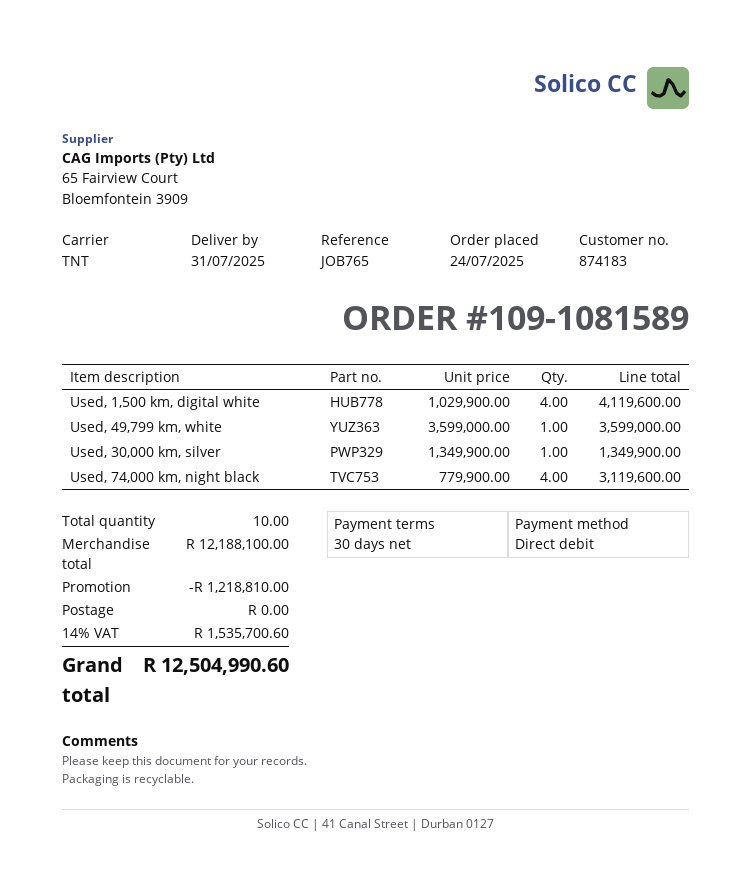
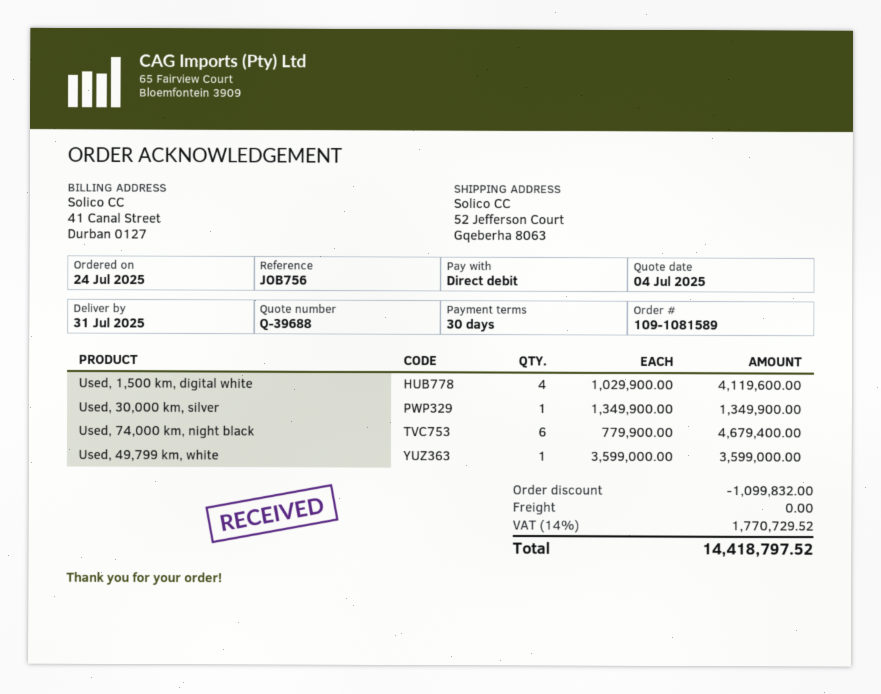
reference: JOB765 -> JOB756
Used, 74,000 km, night black: 4 x 779900.00 = 3119600.00 -> 6 x 779900.00 = 4679400.00
discount: 1218810.00 -> 1099832.00
tax: 14% = 1535700.60 -> 14% = 1770729.52
total: 12504990.60 -> 14418797.52

